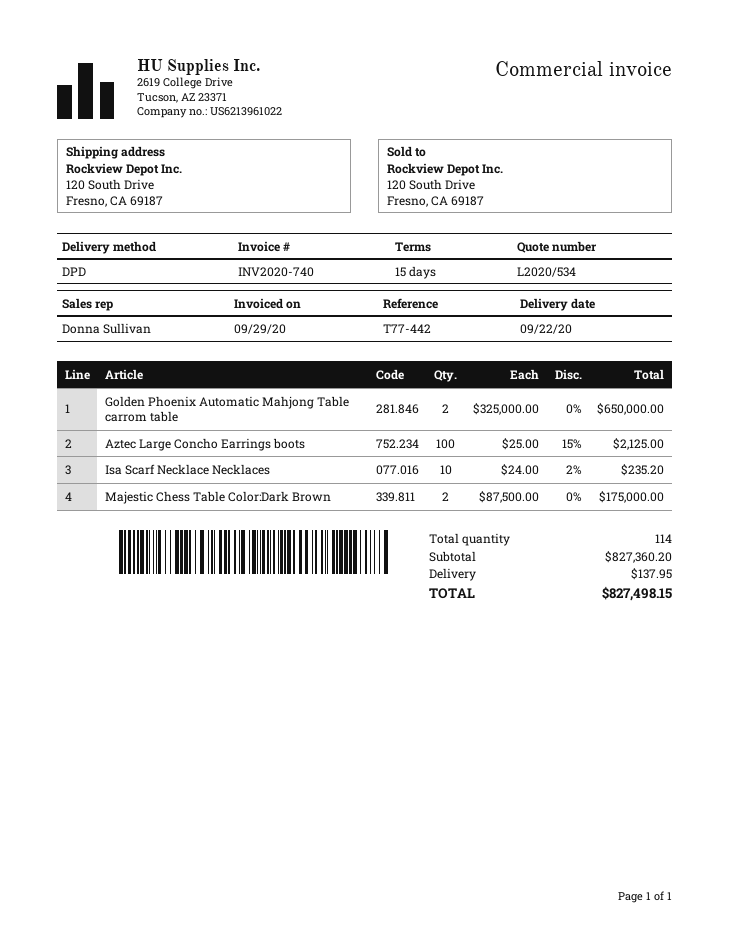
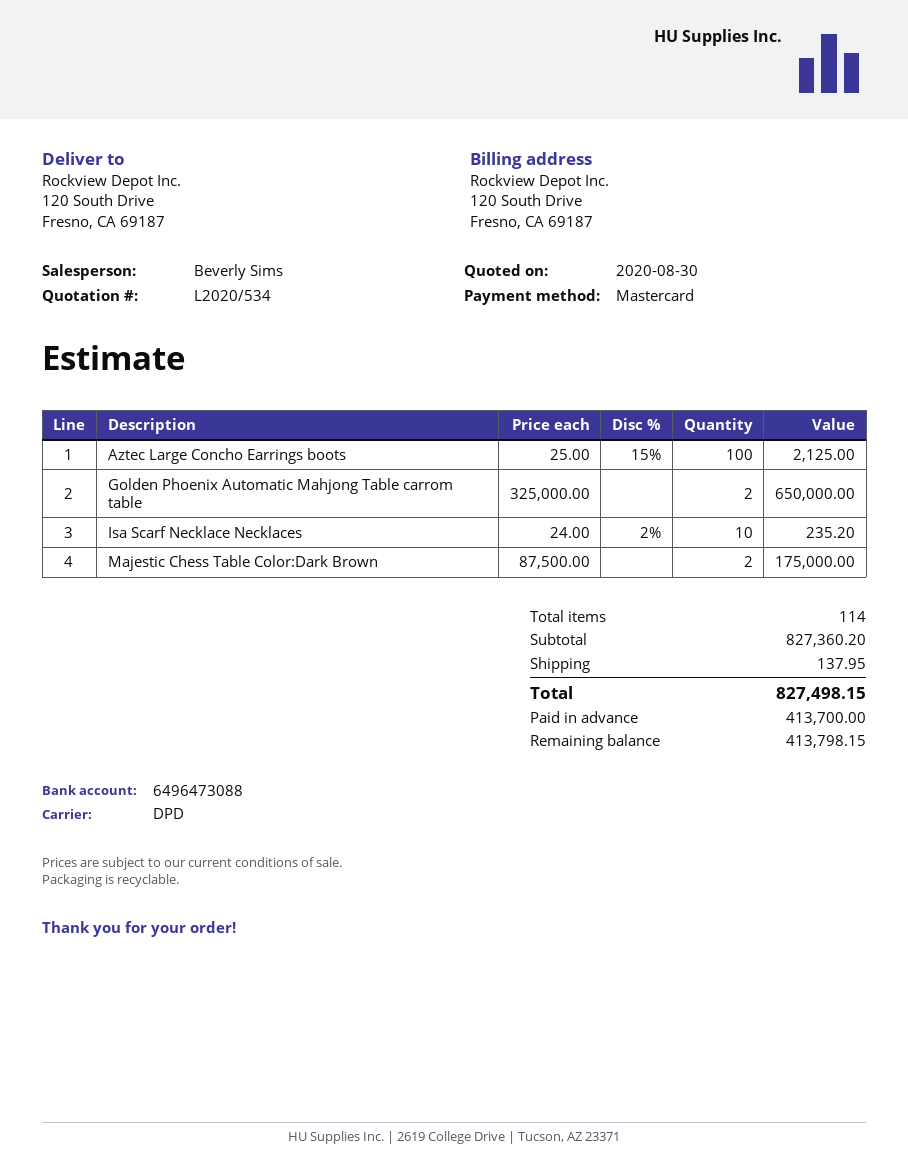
sales rep: Donna Sullivan -> Beverly Sims

